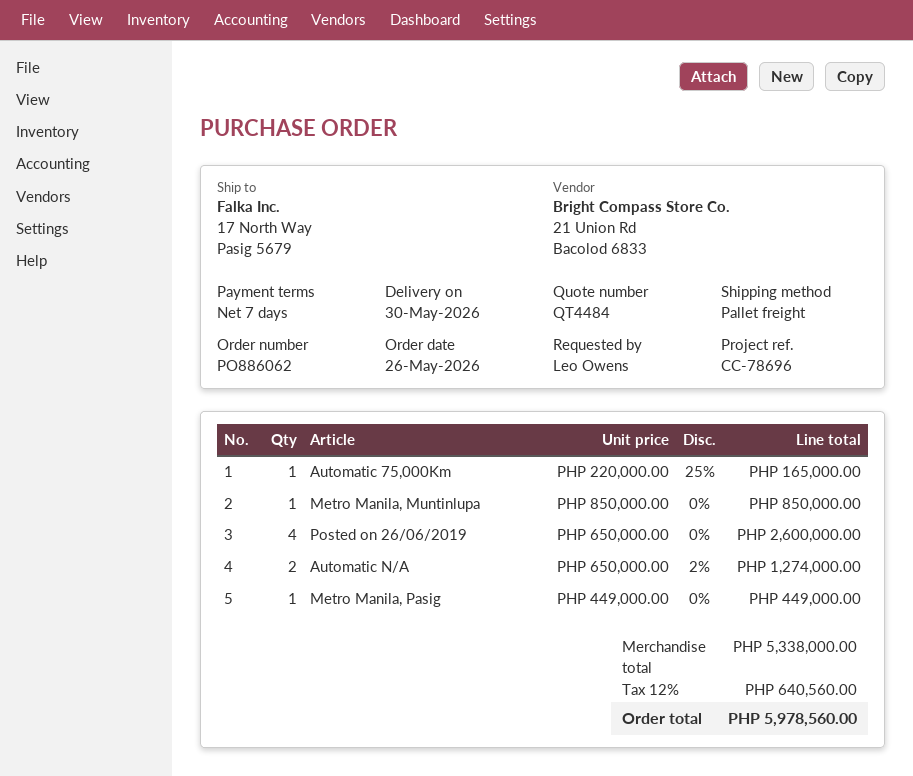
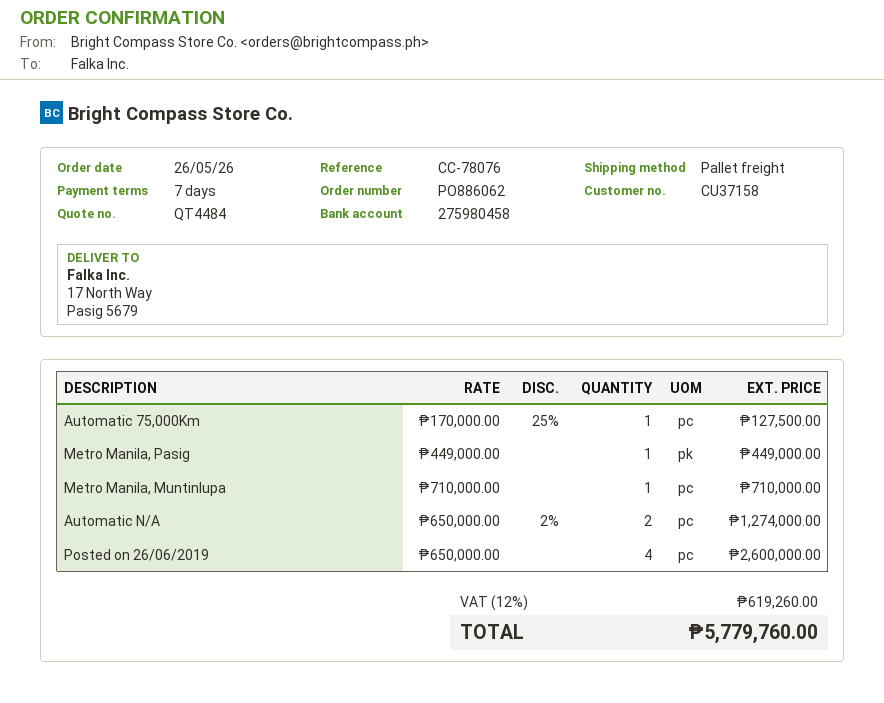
reference: CC-78696 -> CC-78076
Automatic 75,000Km: 1 x 220000.00 - 25% = 165000.00 -> 1 x 170000.00 - 25% = 127500.00
Metro Manila, Muntinlupa: 1 x 850000.00 = 850000.00 -> 1 x 710000.00 = 710000.00
tax: 12% = 640560.00 -> 12% = 619260.00
total: 5978560.00 -> 5779760.00

